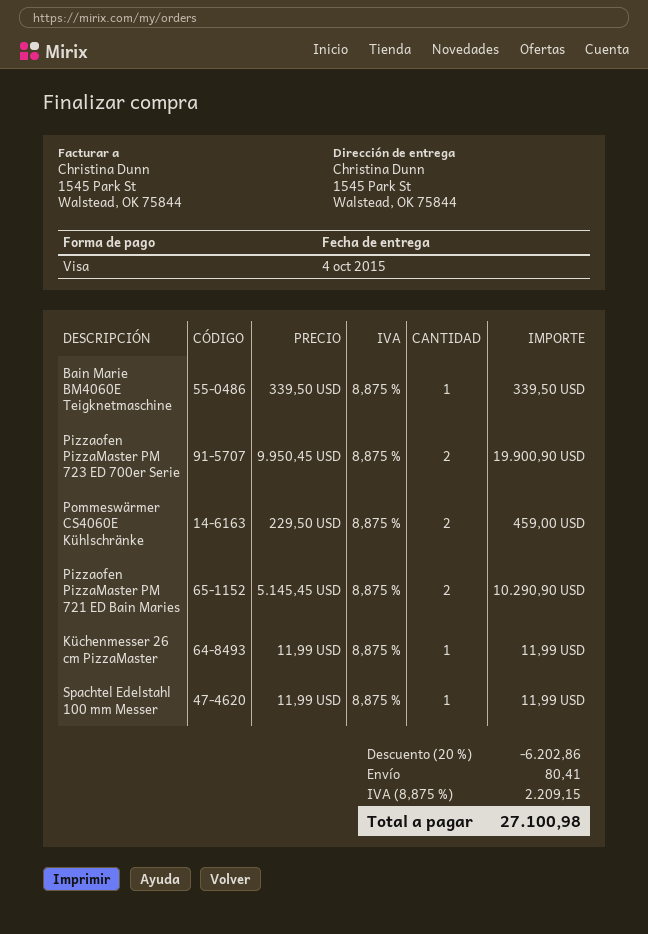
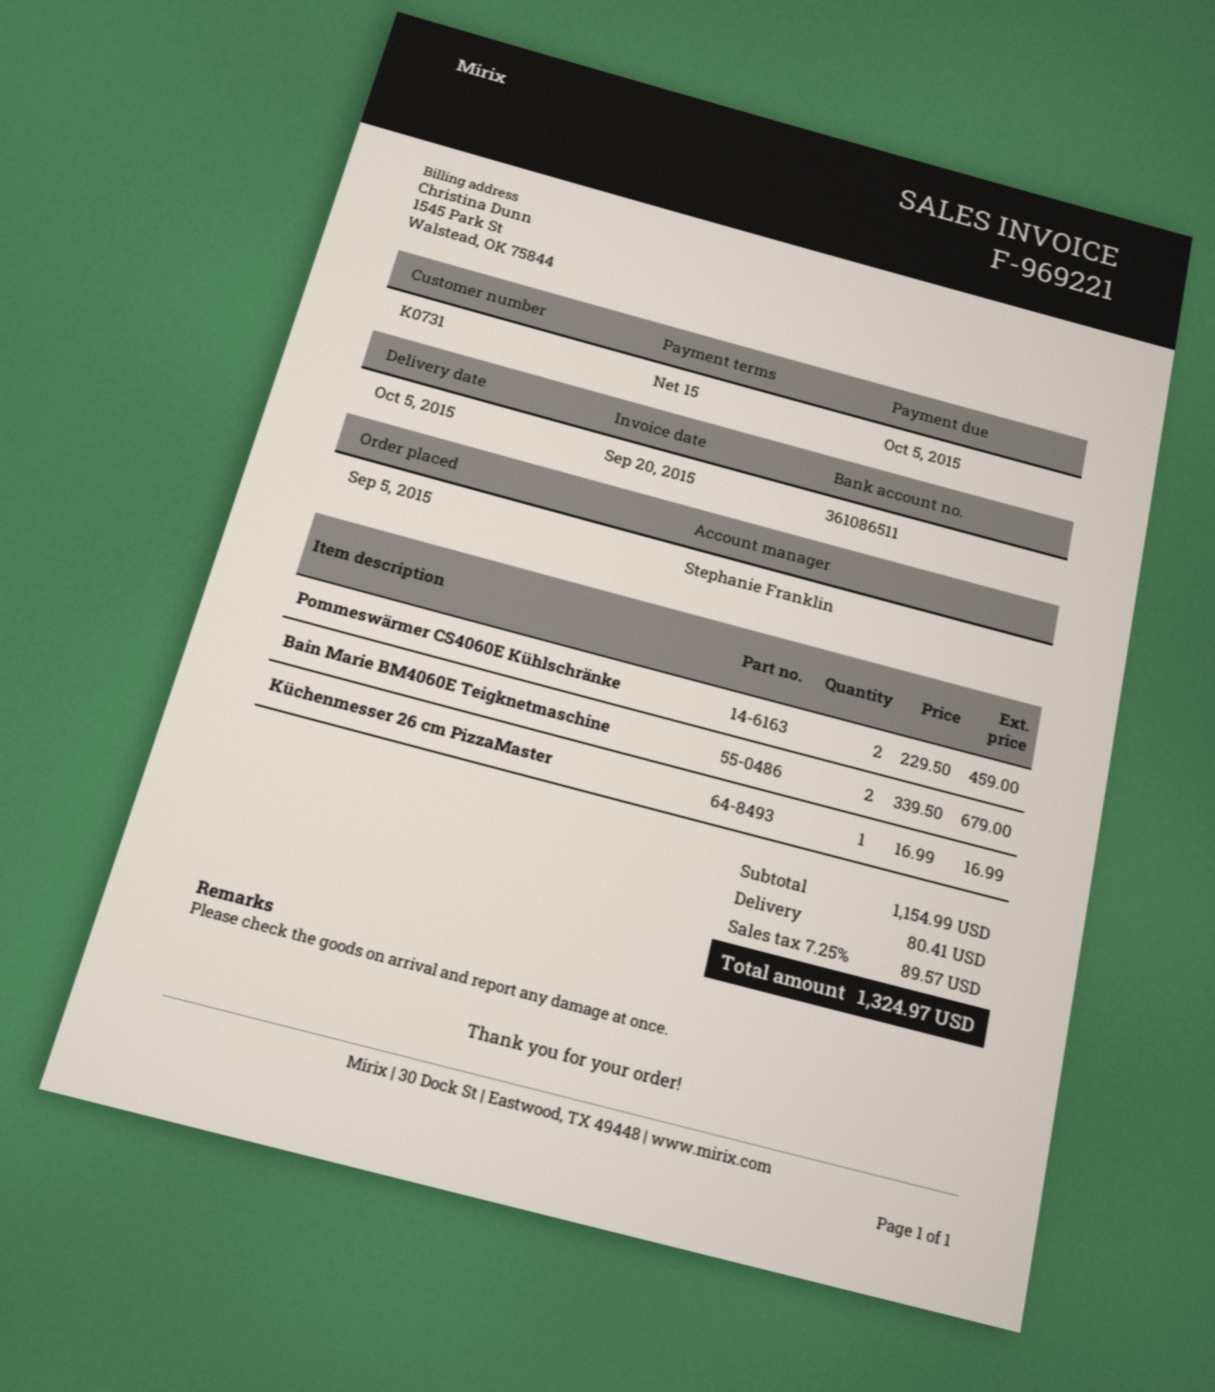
delivery date: 2015-10-04 -> 2015-10-05
Bain Marie BM4060E Teigknetmaschine: 1 x 339.50 = 339.50 -> 2 x 339.50 = 679.00
Pizzaofen PizzaMaster PM 723 ED 700er Serie: 2 x 9950.45 = 19900.90 -> none
Pizzaofen PizzaMaster PM 721 ED Bain Maries: 2 x 5145.45 = 10290.90 -> none
Küchenmesser 26 cm PizzaMaster: 1 x 11.99 = 11.99 -> 1 x 16.99 = 16.99
Spachtel Edelstahl 100 mm Messer: 1 x 11.99 = 11.99 -> none
discount: 20% = 6202.86 -> none
tax: 8.875% = 2209.15 -> 7.25% = 89.57
total: 27100.98 -> 1324.97

